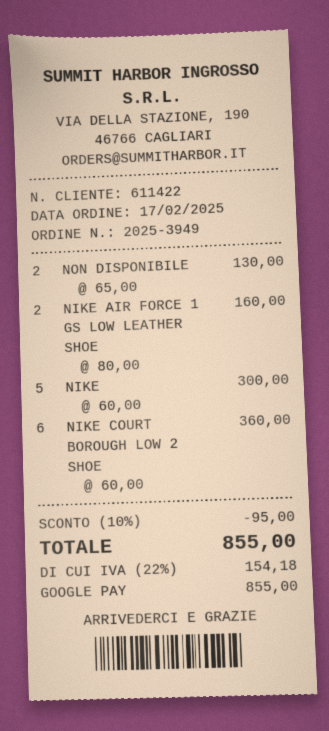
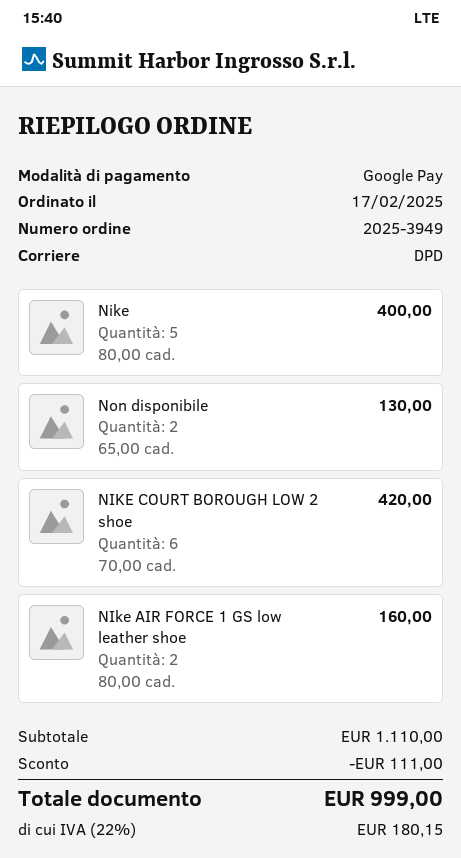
NIKE: 5 x 60.00 = 300.00 -> 5 x 80.00 = 400.00
NIKE COURT BOROUGH LOW 2 SHOE: 6 x 60.00 = 360.00 -> 6 x 70.00 = 420.00
discount: 95.00 -> 111.00
tax: 22% = 154.18 -> 22% = 180.15
total: 855.00 -> 999.00

